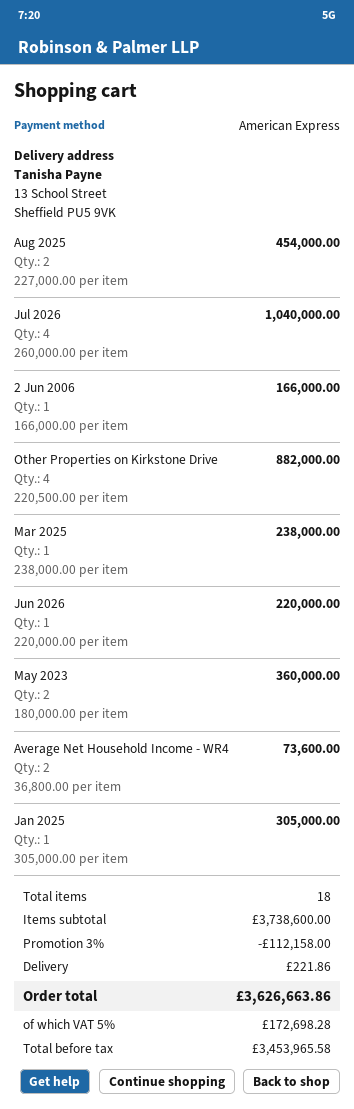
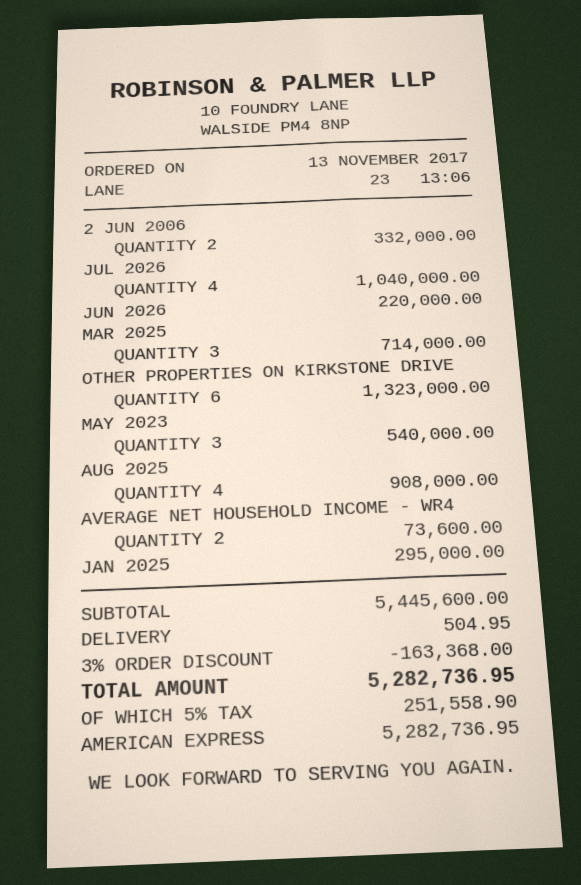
Aug 2025: 2 for 454000.00 -> 4 for 908000.00
2 Jun 2006: 1 for 166000.00 -> 2 for 332000.00
Other Properties on Kirkstone Drive: 4 for 882000.00 -> 6 for 1323000.00
Mar 2025: 1 for 238000.00 -> 3 for 714000.00
May 2023: 2 for 360000.00 -> 3 for 540000.00
Jan 2025: 1 for 305000.00 -> 1 for 295000.00
subtotal: 3738600.00 -> 5445600.00
discount: 3% = 112158.00 -> 3% = 163368.00
shipping: 221.86 -> 504.95
tax: 5% = 172698.28 -> 5% = 251558.90
total: 3626663.86 -> 5282736.95

